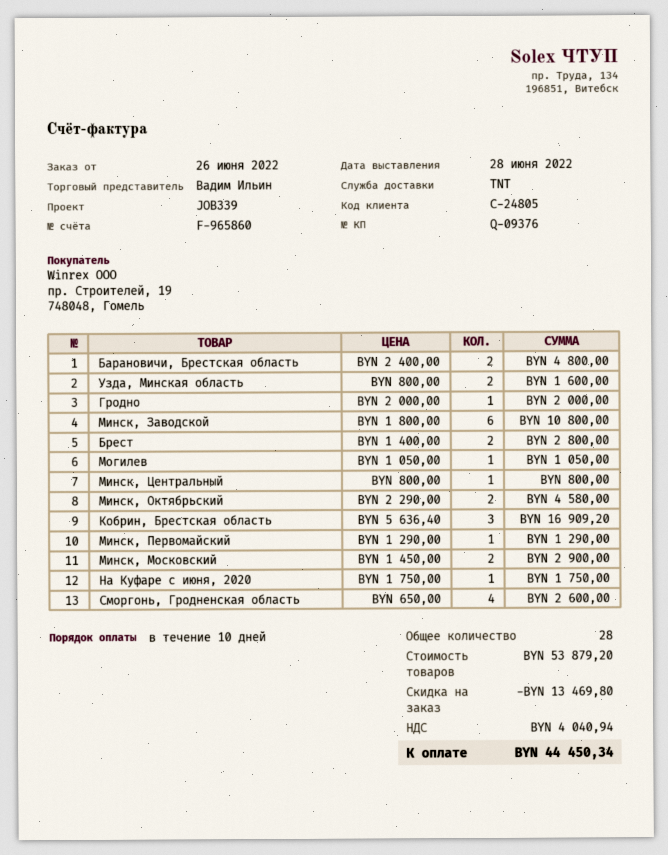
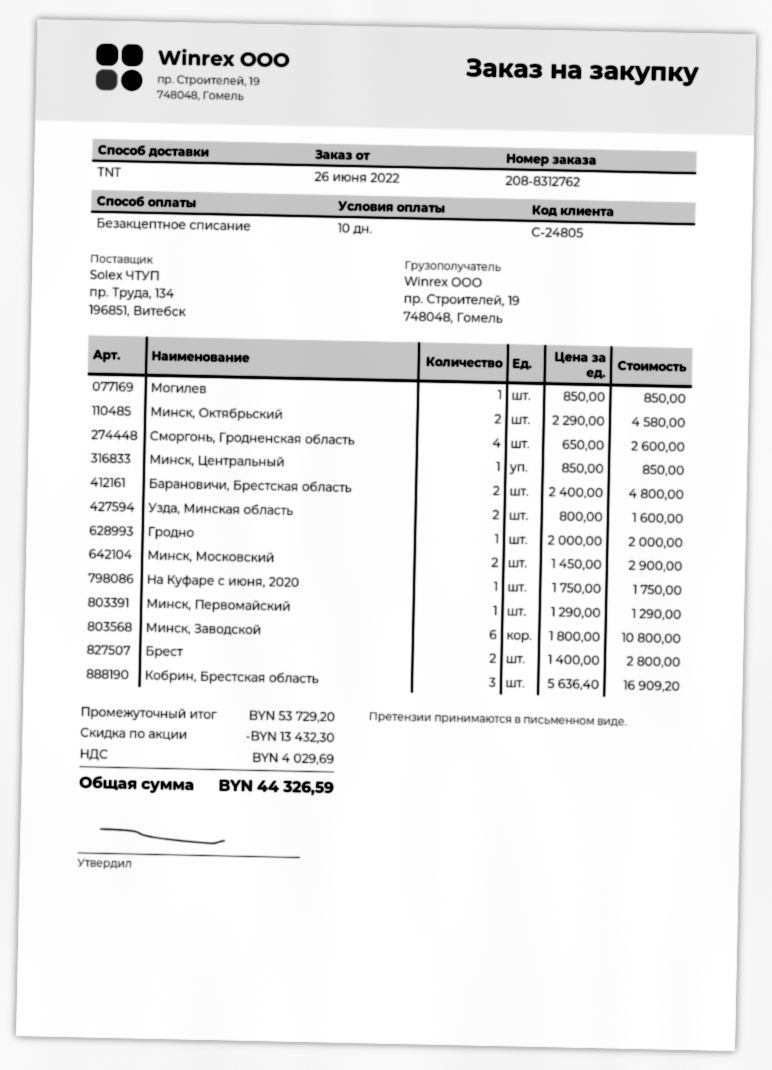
Могилев: 1 x 1050.00 = 1050.00 -> 1 x 850.00 = 850.00
Минск, Центральный: 1 x 800.00 = 800.00 -> 1 x 850.00 = 850.00
subtotal: 53879.20 -> 53729.20
discount: 13469.80 -> 13432.30
tax: 4040.94 -> 4029.69
total: 44450.34 -> 44326.59

